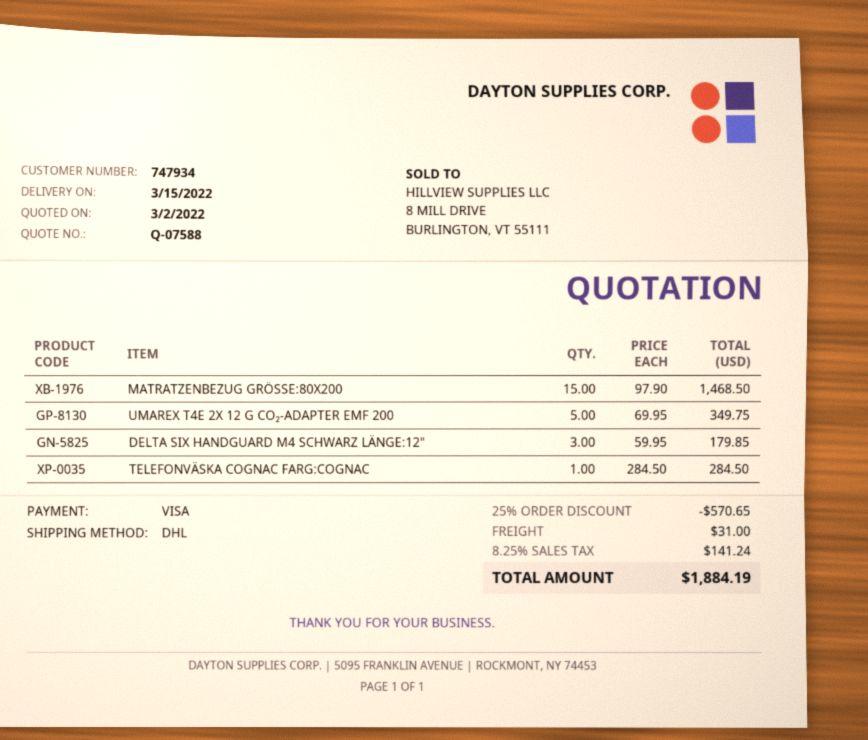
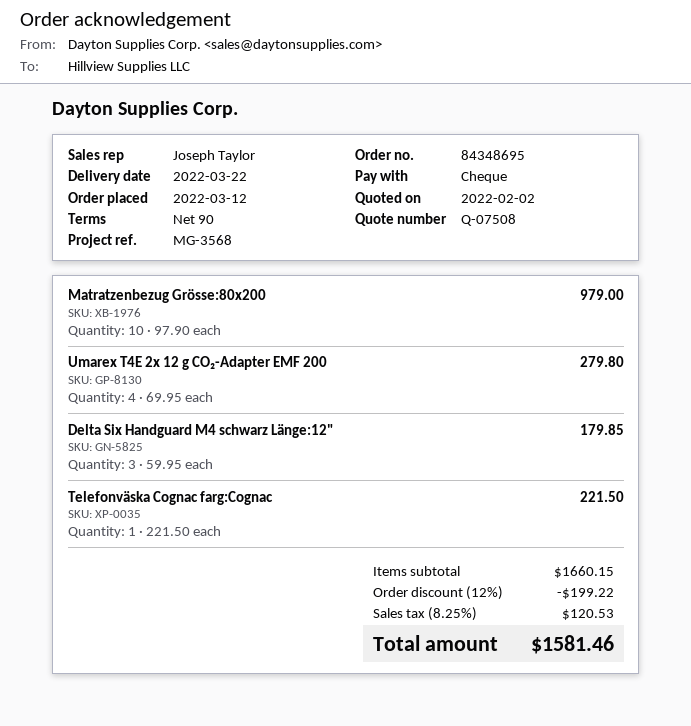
quote number: Q-07588 -> Q-07508
quote date: 2022-03-02 -> 2022-02-02
delivery date: 2022-03-15 -> 2022-03-22
payment method: Visa -> cheque
MATRATZENBEZUG GRÖSSE:80X200: 15 x 97.90 = 1468.50 -> 10 x 97.90 = 979.00
UMAREX T4E 2X 12 G CO₂-ADAPTER EMF 200: 5 x 69.95 = 349.75 -> 4 x 69.95 = 279.80
TELEFONVÄSKA COGNAC FARG:COGNAC: 1 x 284.50 = 284.50 -> 1 x 221.50 = 221.50
discount: 25% = 570.65 -> 12% = 199.22
shipping: 31.00 -> none
tax: 8.25% = 141.24 -> 8.25% = 120.53
total: 1884.19 -> 1581.46

